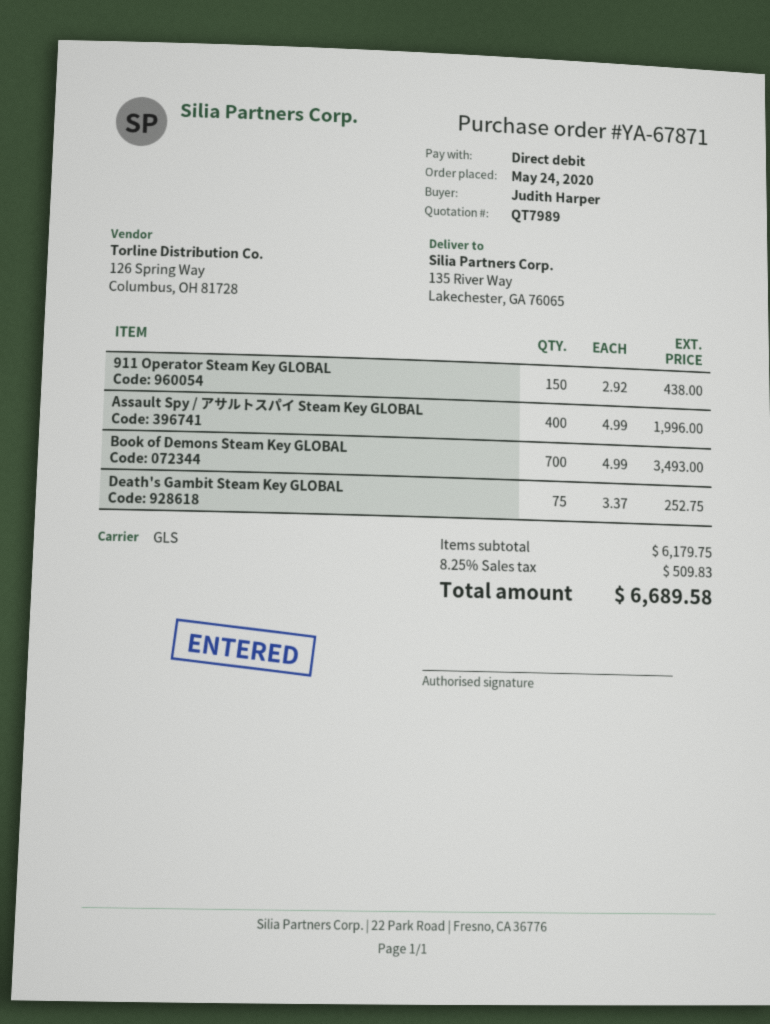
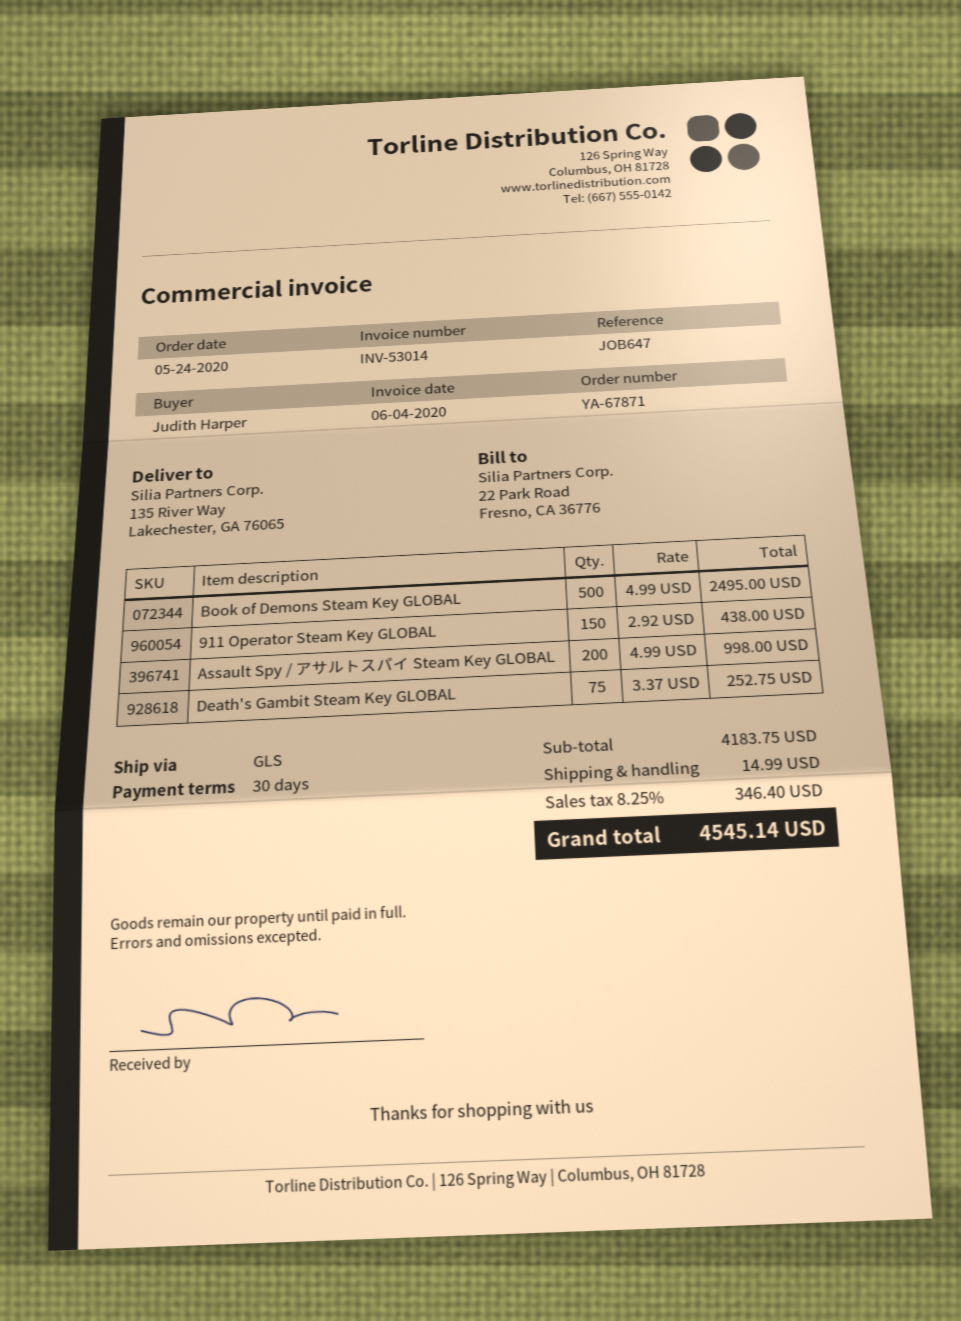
Assault Spy / アサルトスパイ Steam Key GLOBAL: 400 x 4.99 = 1996.00 -> 200 x 4.99 = 998.00
Book of Demons Steam Key GLOBAL: 700 x 4.99 = 3493.00 -> 500 x 4.99 = 2495.00
subtotal: 6179.75 -> 4183.75
shipping: none -> 14.99
tax: 8.25% = 509.83 -> 8.25% = 346.40
total: 6689.58 -> 4545.14

